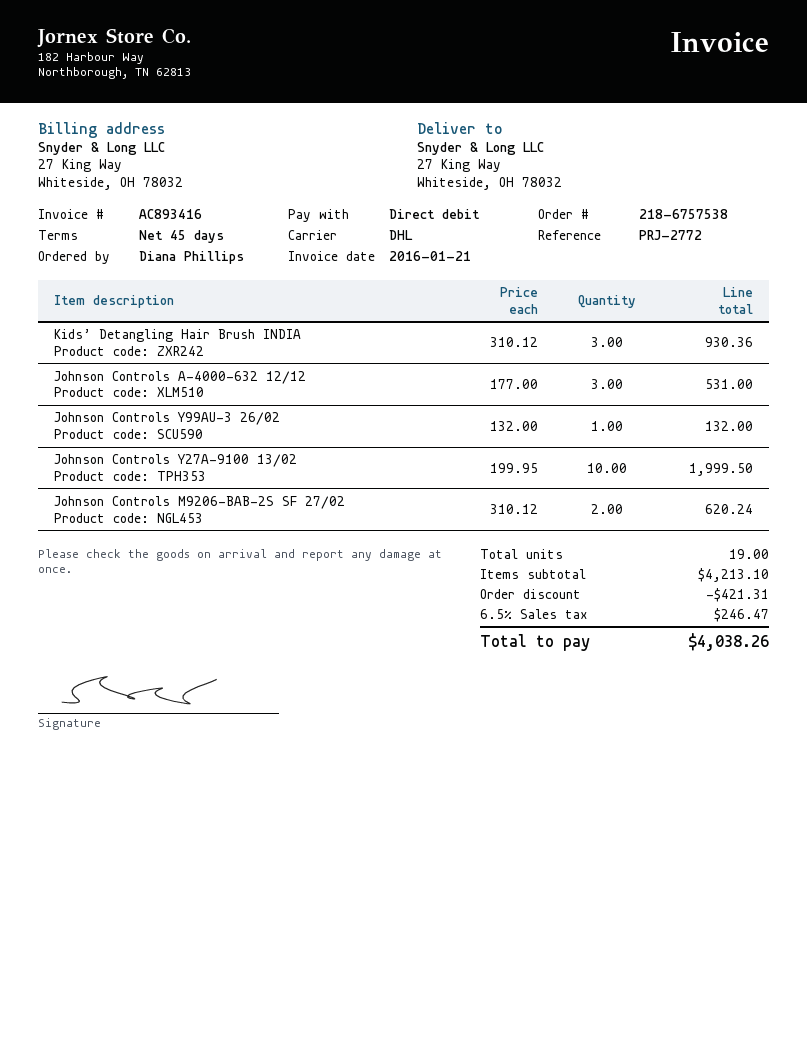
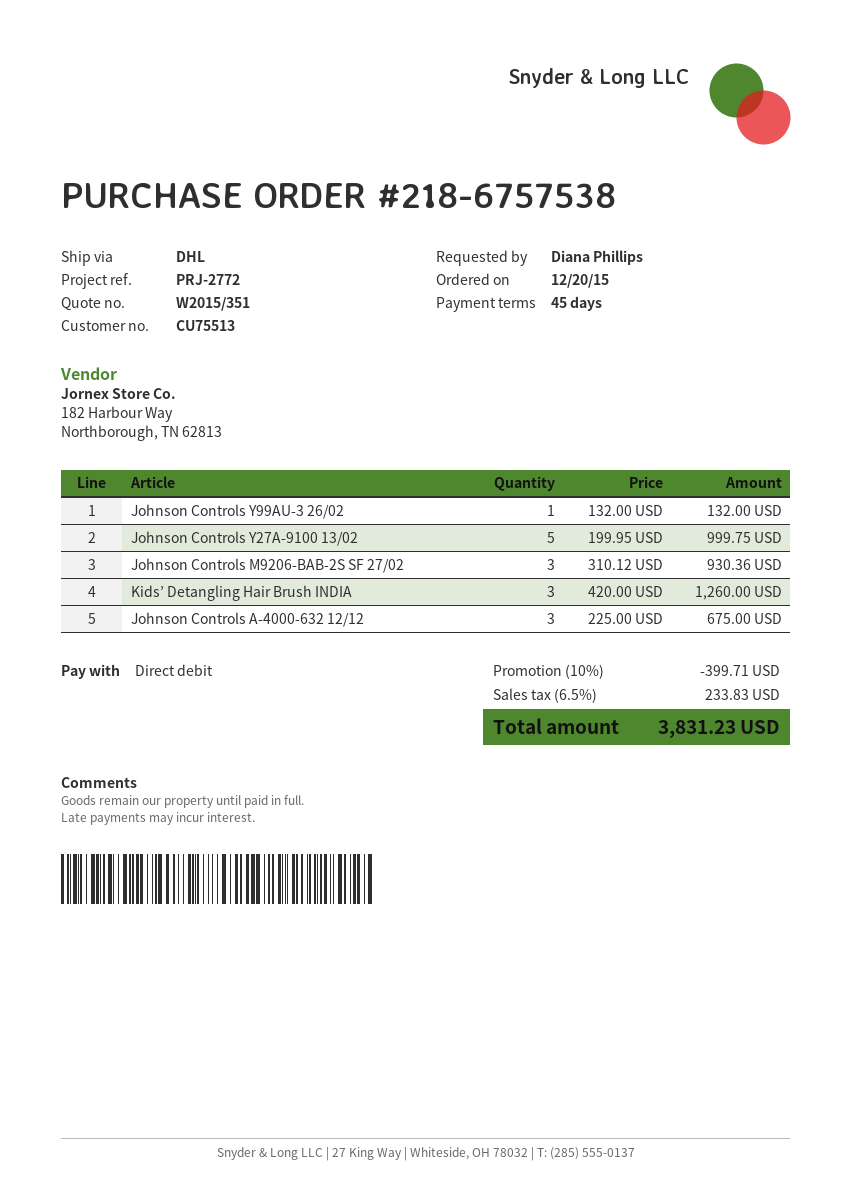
Kids’ Detangling Hair Brush INDIA: 3 x 310.12 = 930.36 -> 3 x 420.00 = 1260.00
Johnson Controls A-4000-632 12/12: 3 x 177.00 = 531.00 -> 3 x 225.00 = 675.00
Johnson Controls Y27A-9100 13/02: 10 x 199.95 = 1999.50 -> 5 x 199.95 = 999.75
Johnson Controls M9206-BAB-2S SF 27/02: 2 x 310.12 = 620.24 -> 3 x 310.12 = 930.36
discount: 421.31 -> 399.71
tax: 6.5% = 246.47 -> 6.5% = 233.83
total: 4038.26 -> 3831.23

